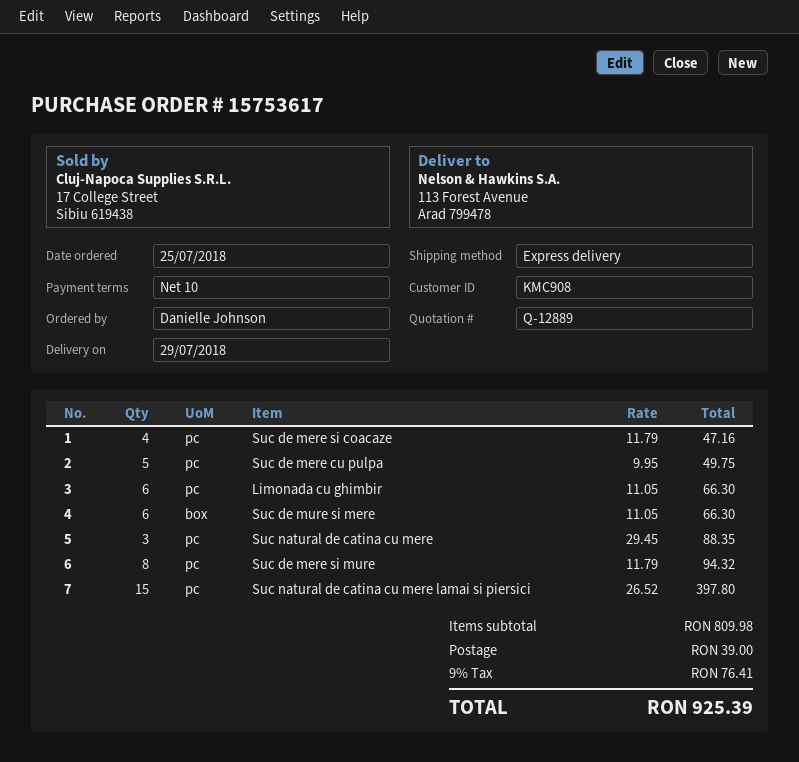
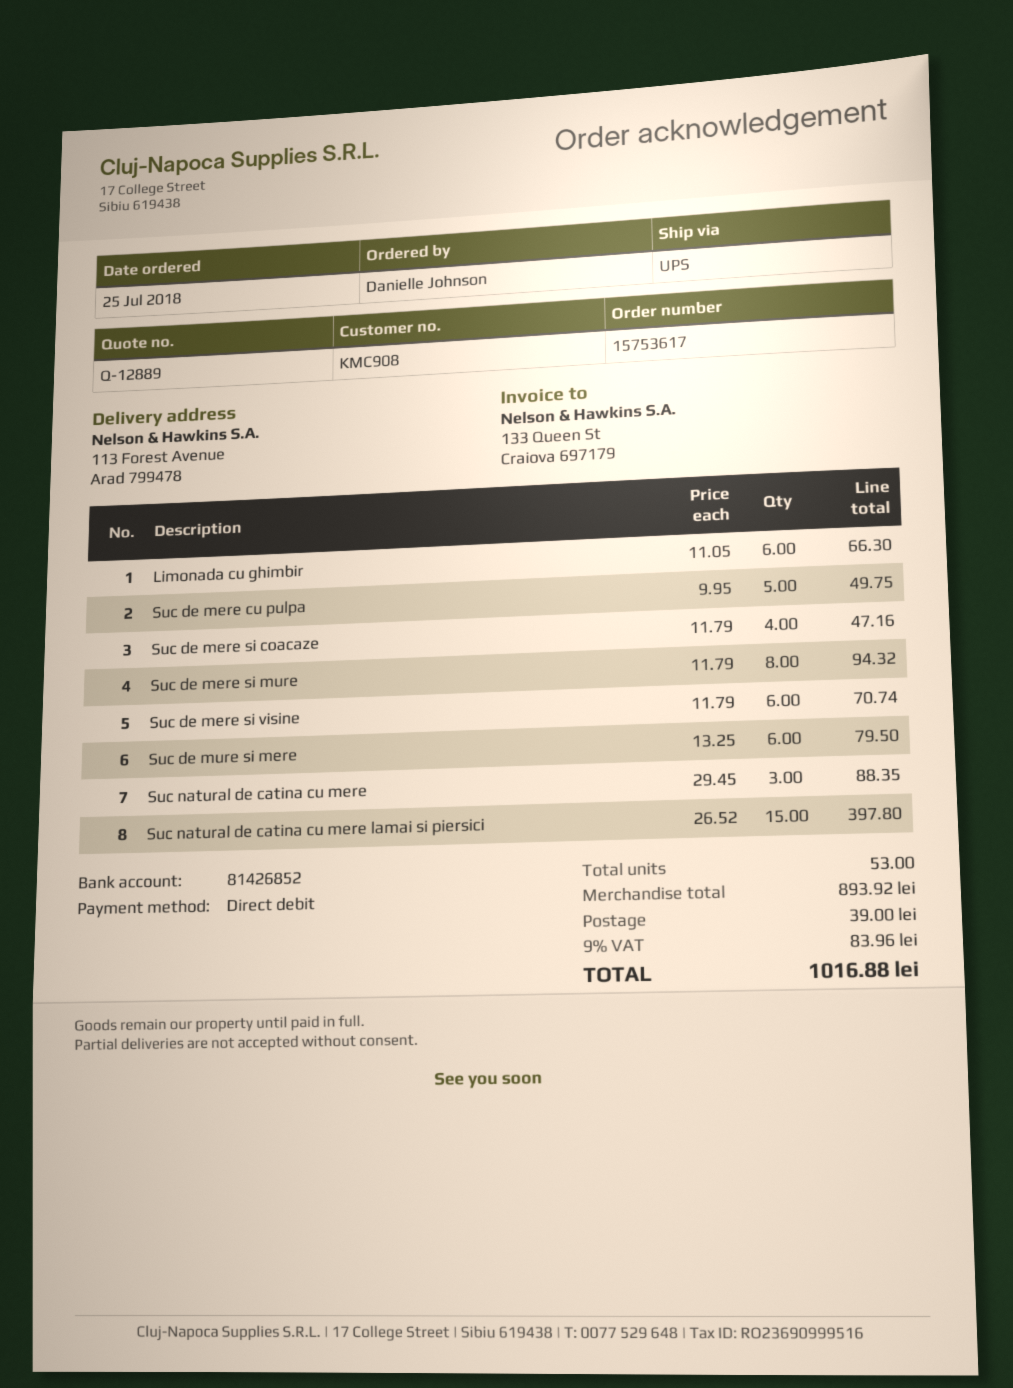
shipping method: express -> UPS
Suc de mure si mere: 6 x 11.05 = 66.30 -> 6 x 13.25 = 79.50
Suc de mere si visine: none -> 6 x 11.79 = 70.74
subtotal: 809.98 -> 893.92
tax: 9% = 76.41 -> 9% = 83.96
total: 925.39 -> 1016.88

